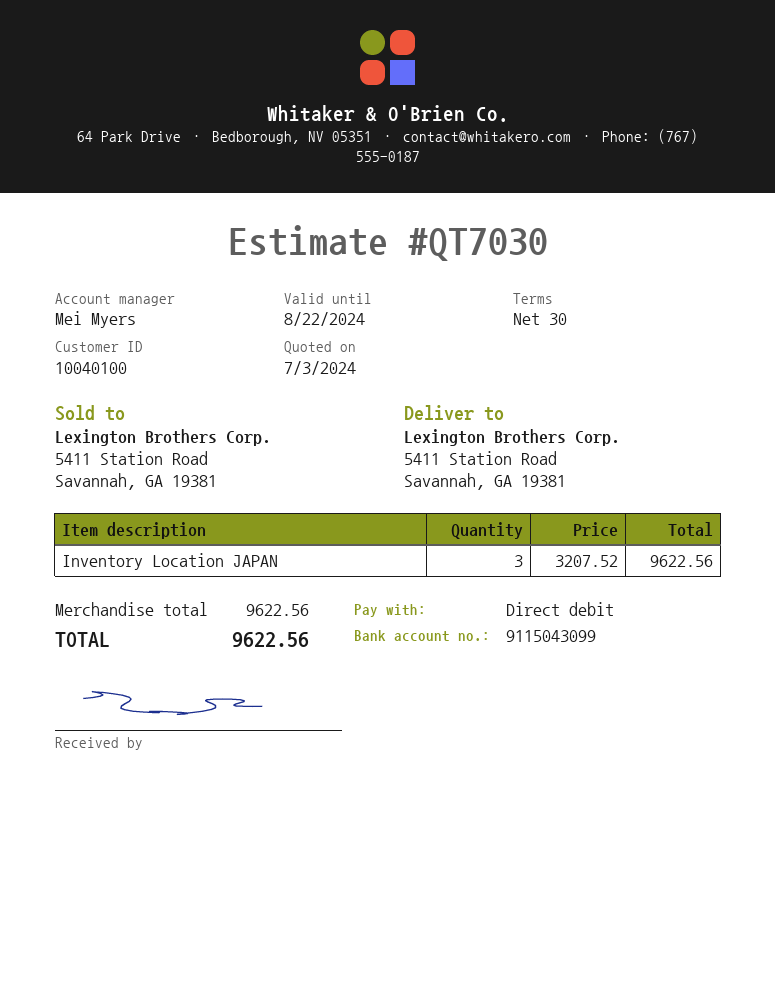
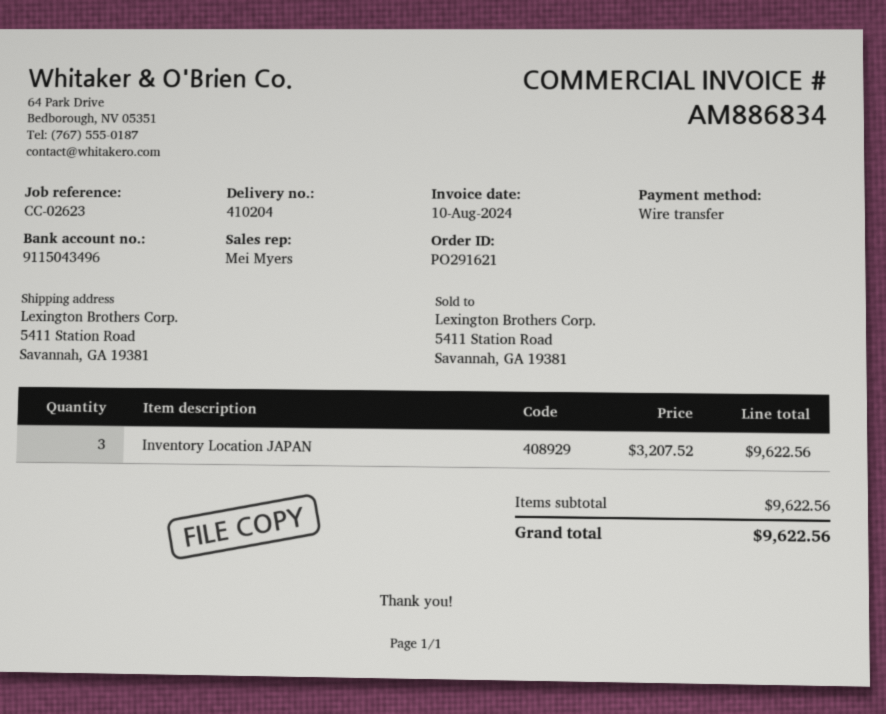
payment method: direct debit -> bank transfer
bank account: 9115043099 -> 9115043496

